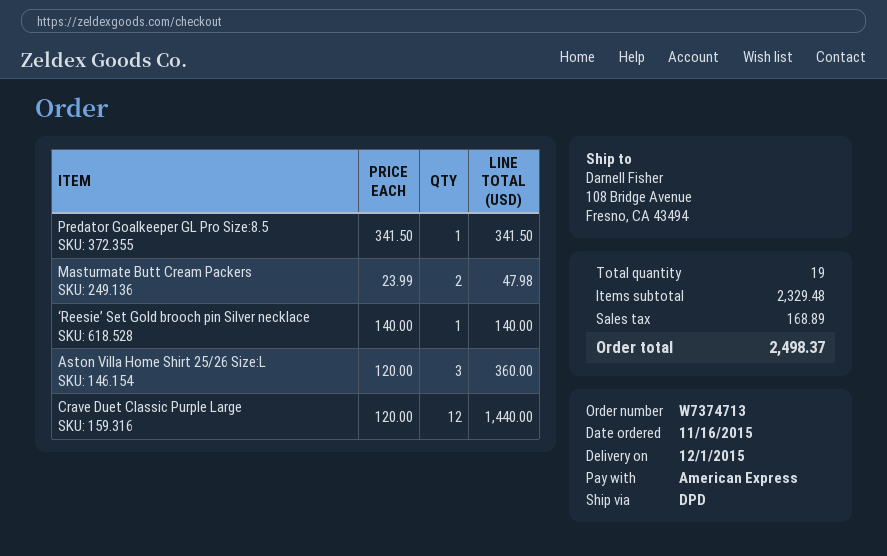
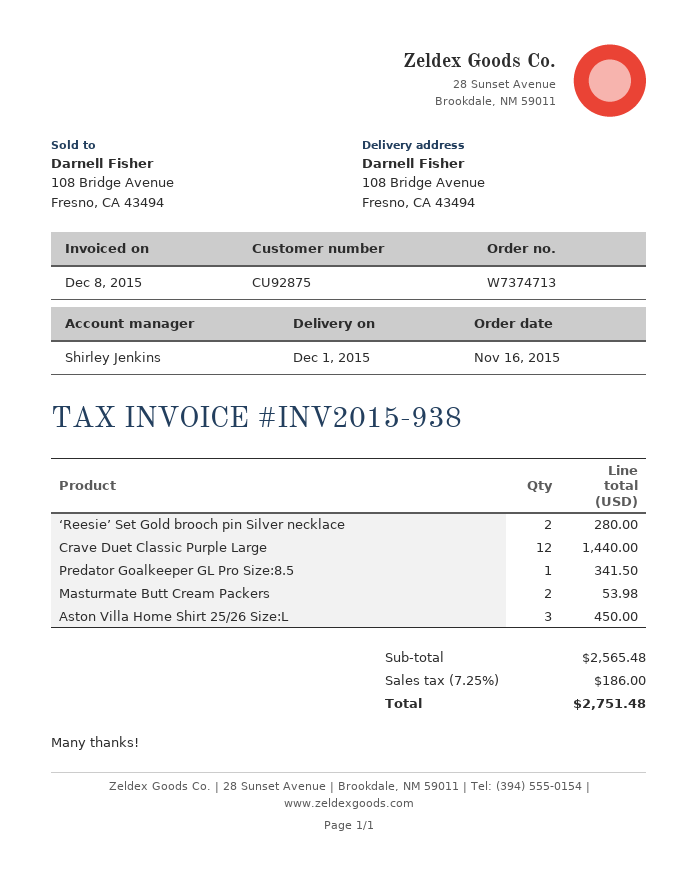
Masturmate Butt Cream Packers: 2 for 47.98 -> 2 for 53.98
‘Reesie’ Set Gold brooch pin Silver necklace: 1 for 140.00 -> 2 for 280.00
Aston Villa Home Shirt 25/26 Size:L: 3 for 360.00 -> 3 for 450.00
subtotal: 2329.48 -> 2565.48
tax: 168.89 -> 186.00
total: 2498.37 -> 2751.48

